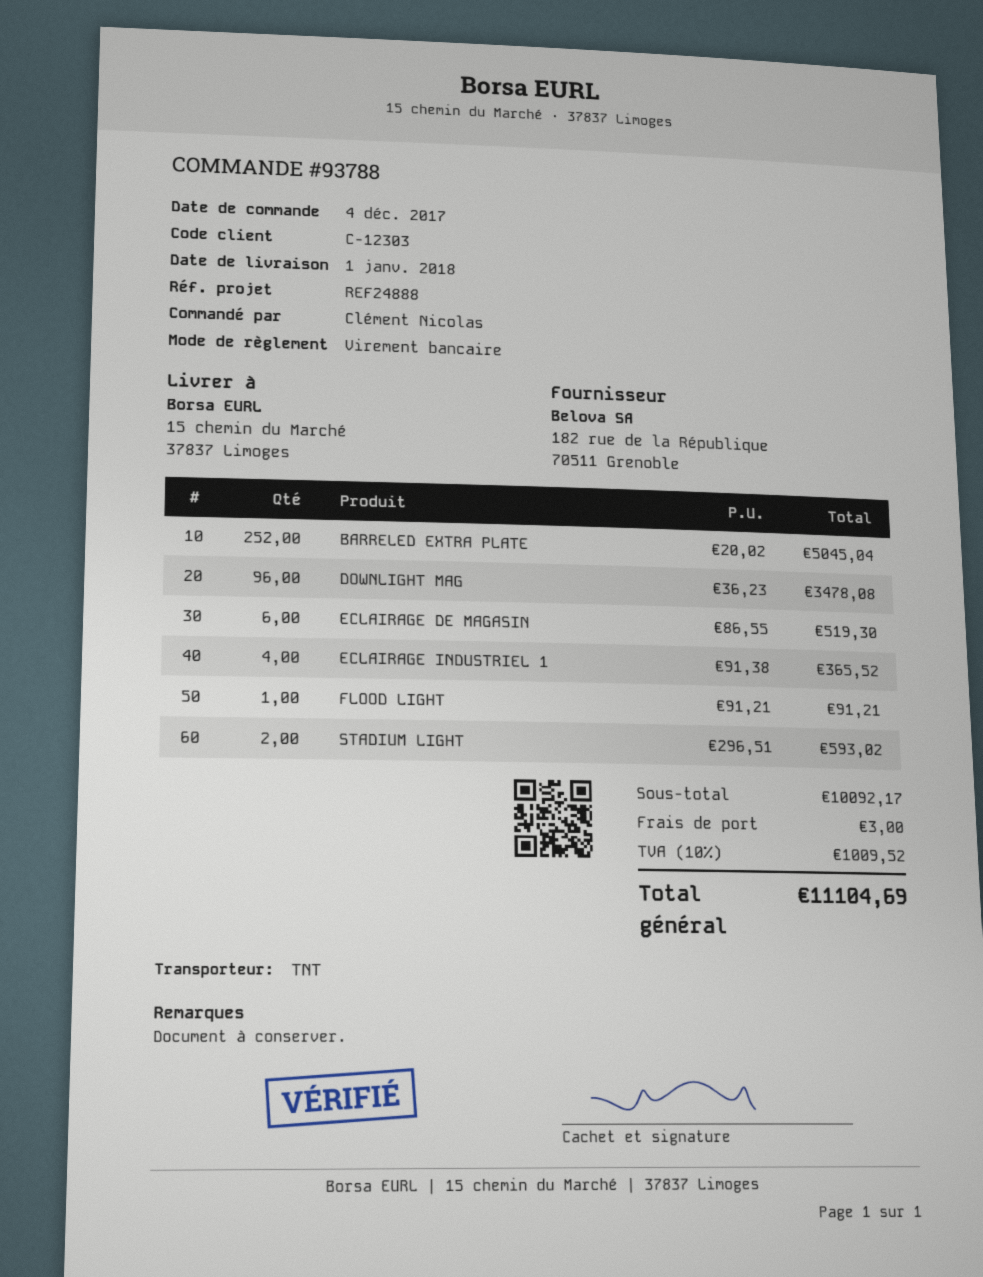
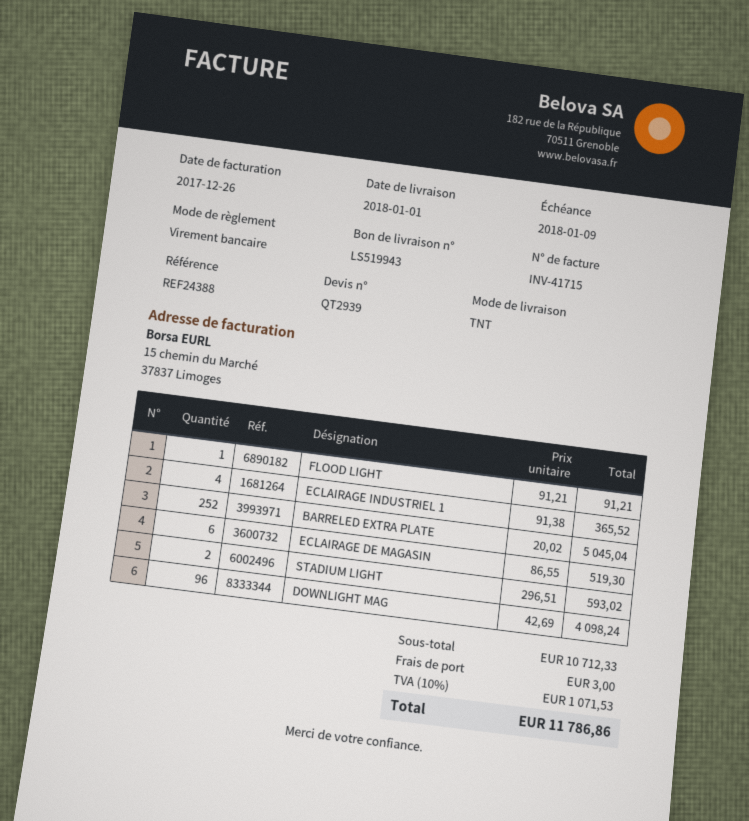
reference: REF24888 -> REF24388
DOWNLIGHT MAG: 96 x 36.23 = 3478.08 -> 96 x 42.69 = 4098.24
subtotal: 10092.17 -> 10712.33
tax: 10% = 1009.52 -> 10% = 1071.53
total: 11104.69 -> 11786.86

